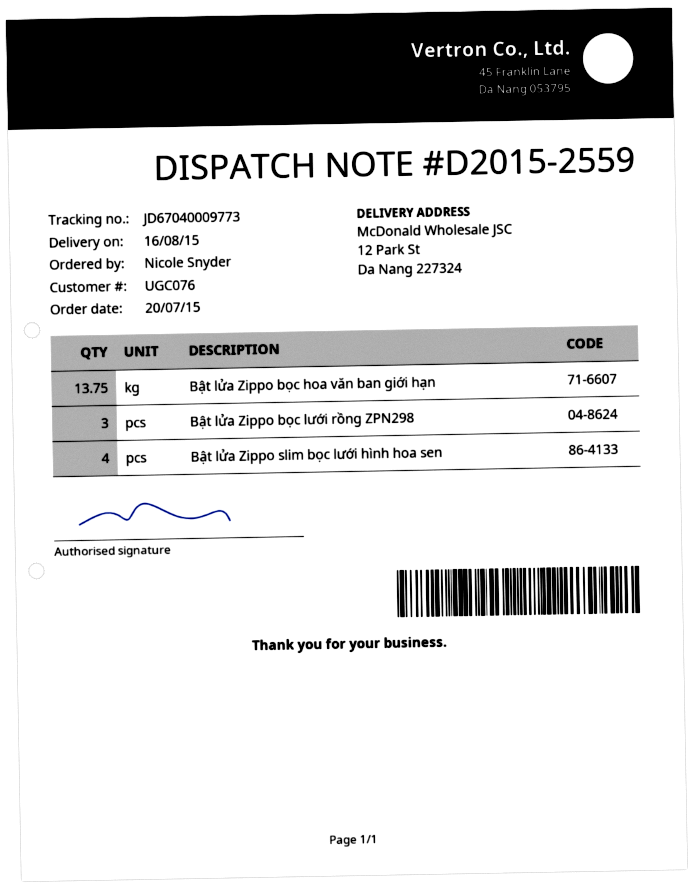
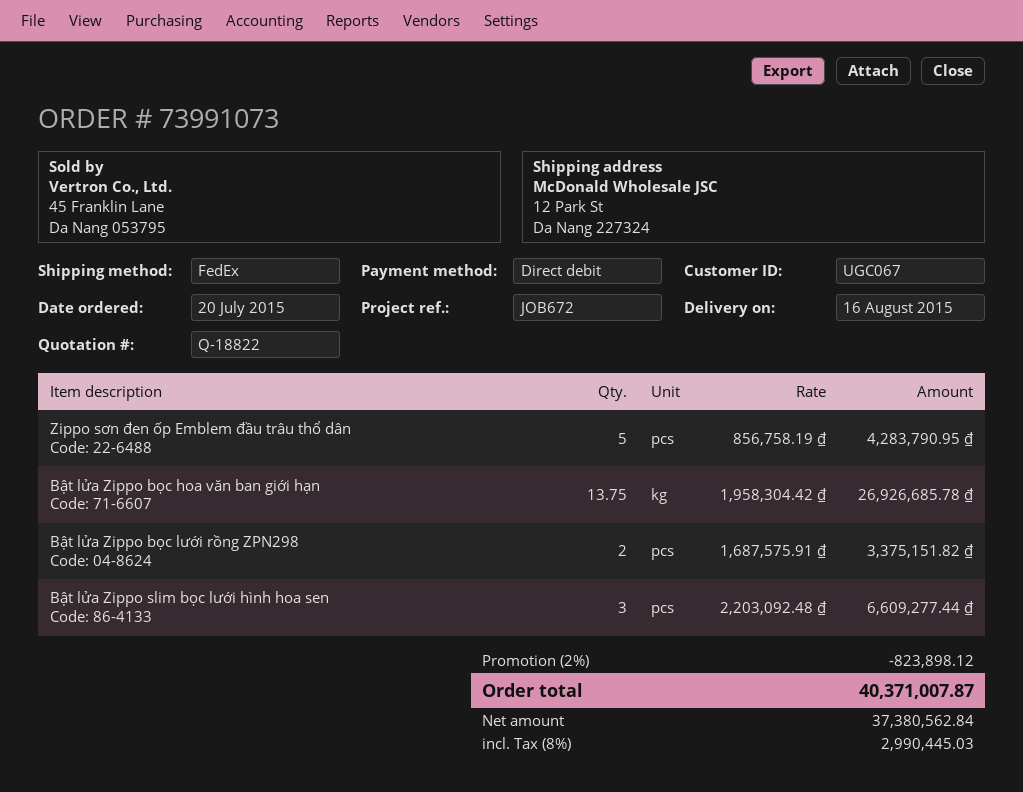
customer number: UGC076 -> UGC067
Bật lửa Zippo bọc lưới rồng ZPN298: 3 -> 2
Bật lửa Zippo slim bọc lưới hình hoa sen: 4 -> 3
Zippo sơn đen ốp Emblem đầu trâu thổ dân: none -> 5

